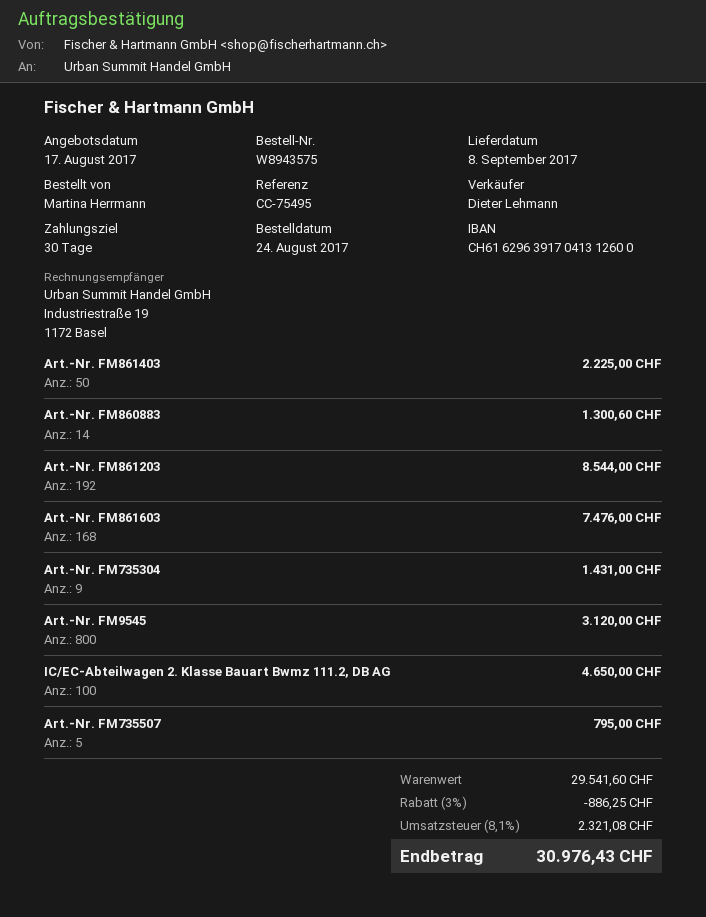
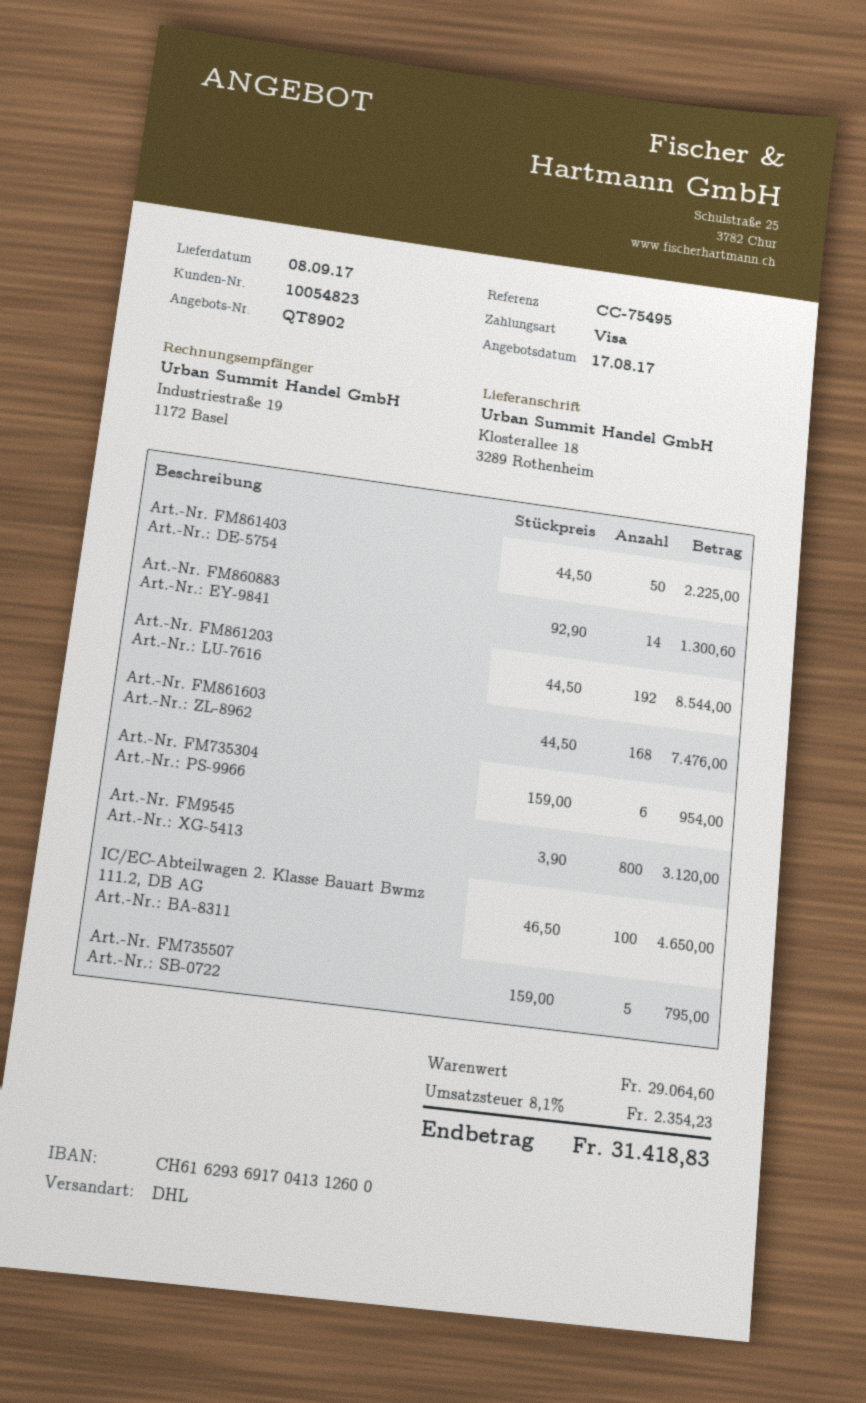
bank account: CH6162963917041312600 -> CH6162936917041312600
Art.-Nr. FM735304: 9 for 1431.00 -> 6 for 954.00
subtotal: 29541.60 -> 29064.60
discount: 3% = 886.25 -> none
tax: 8.1% = 2321.08 -> 8.1% = 2354.23
total: 30976.43 -> 31418.83

